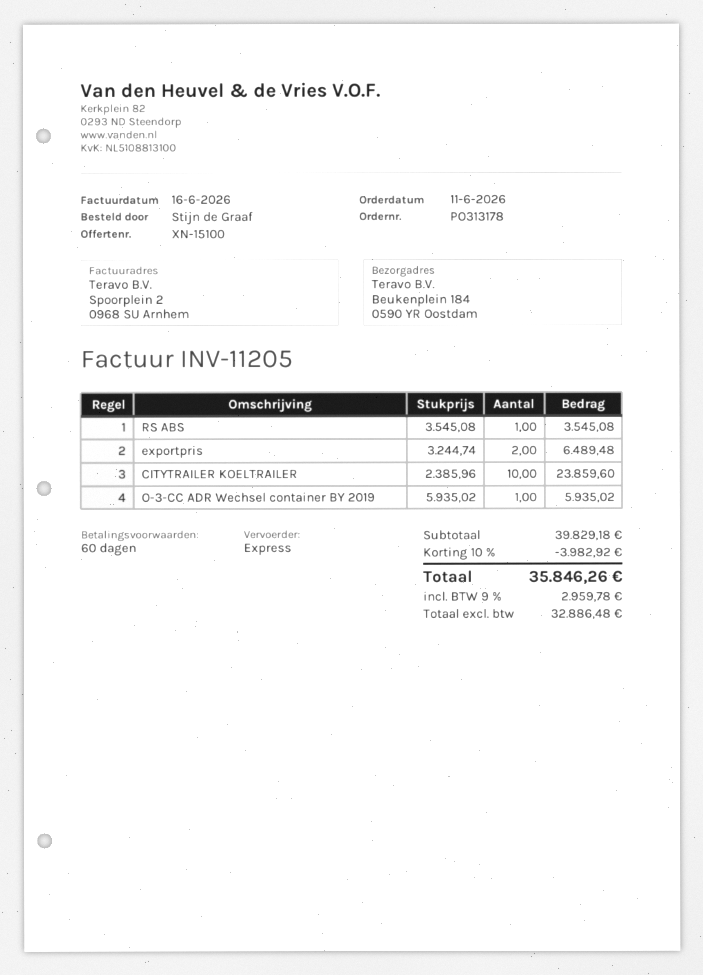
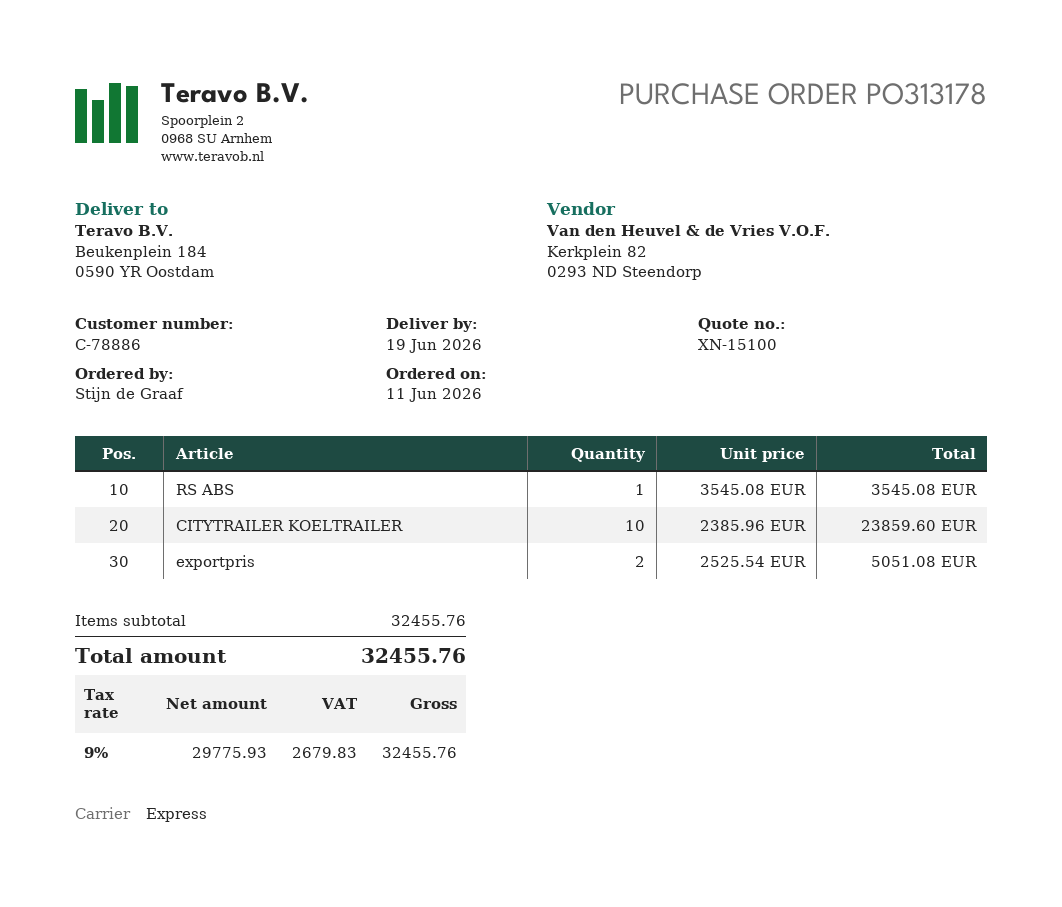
exportpris: 2 x 3244.74 = 6489.48 -> 2 x 2525.54 = 5051.08
O-3-CC ADR Wechsel container BY 2019: 1 x 5935.02 = 5935.02 -> none
subtotal: 39829.18 -> 32455.76
discount: 10% = 3982.92 -> none
net: 32886.48 -> 29775.93
tax: 9% = 2959.78 -> 9% = 2679.83
total: 35846.26 -> 32455.76

